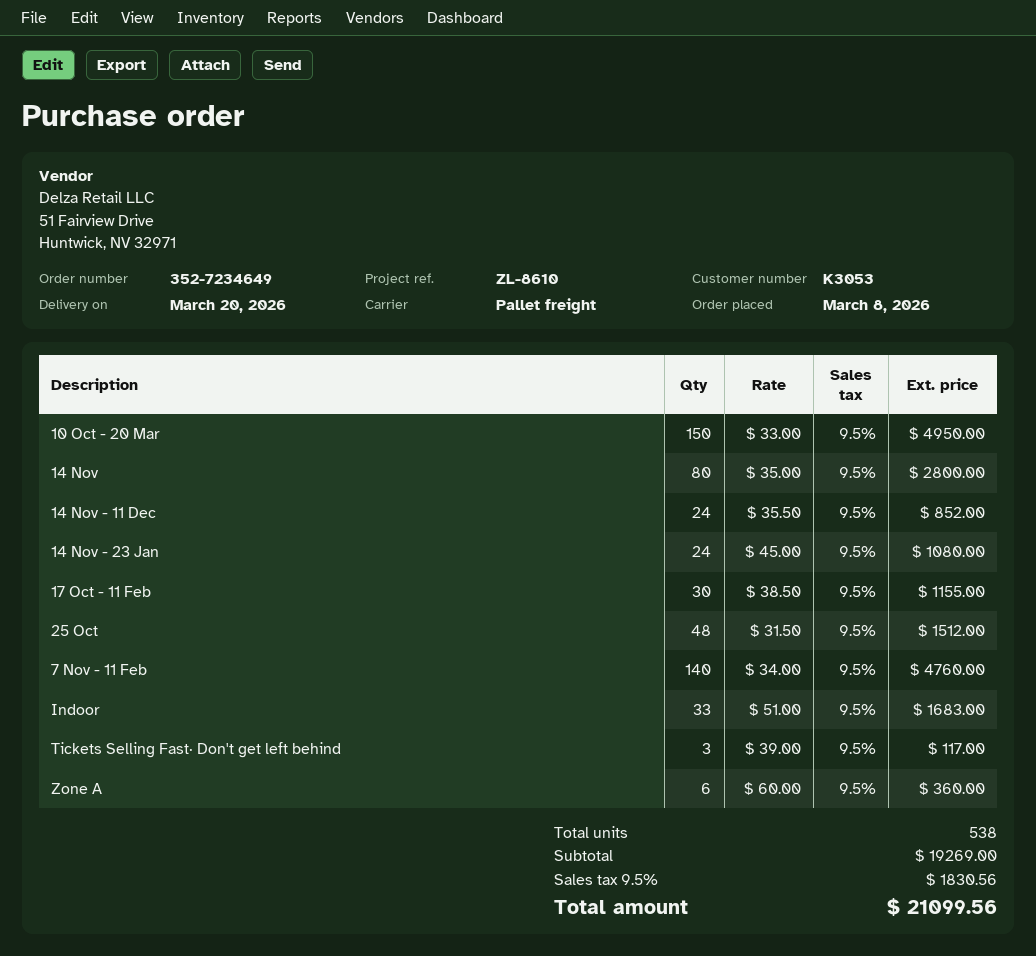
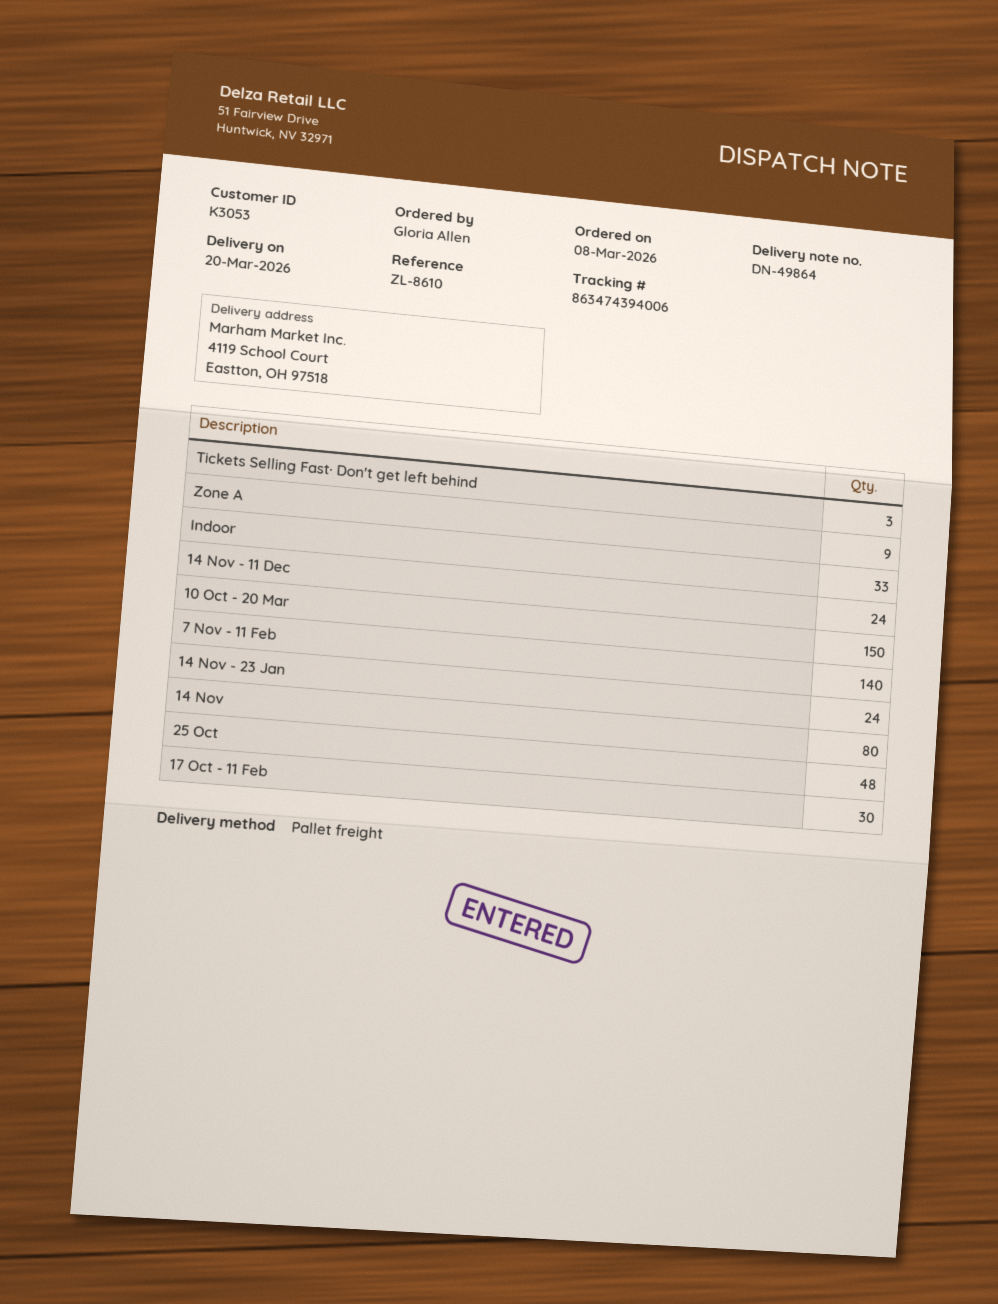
Zone A: 6 -> 9

